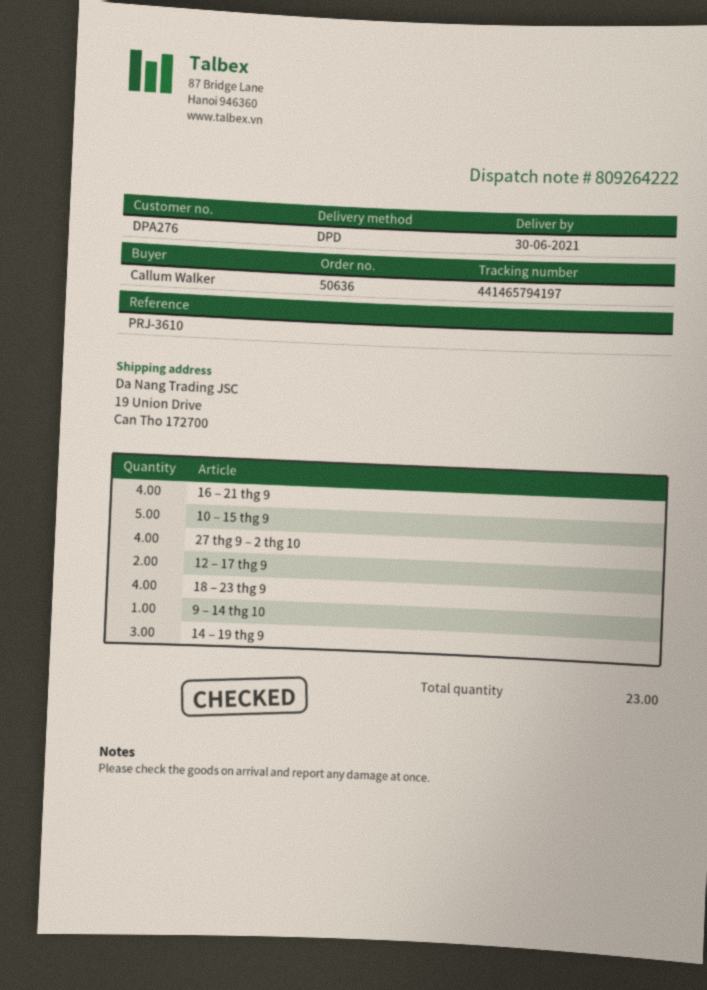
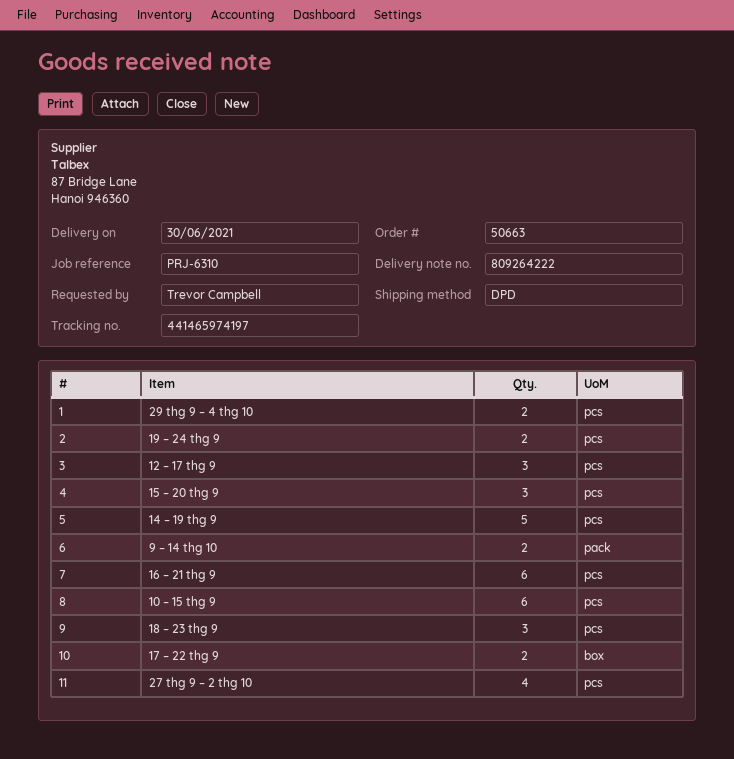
order number: 50636 -> 50663
reference: PRJ-3610 -> PRJ-6310
ordered by: Callum Walker -> Trevor Campbell
tracking number: 441465794197 -> 441465974197
16 – 21 thg 9: 4 -> 6
10 – 15 thg 9: 5 -> 6
12 – 17 thg 9: 2 -> 3
18 – 23 thg 9: 4 -> 3
9 – 14 thg 10: 1 -> 2
14 – 19 thg 9: 3 -> 5
29 thg 9 – 4 thg 10: none -> 2
19 – 24 thg 9: none -> 2
15 – 20 thg 9: none -> 3
17 – 22 thg 9: none -> 2

